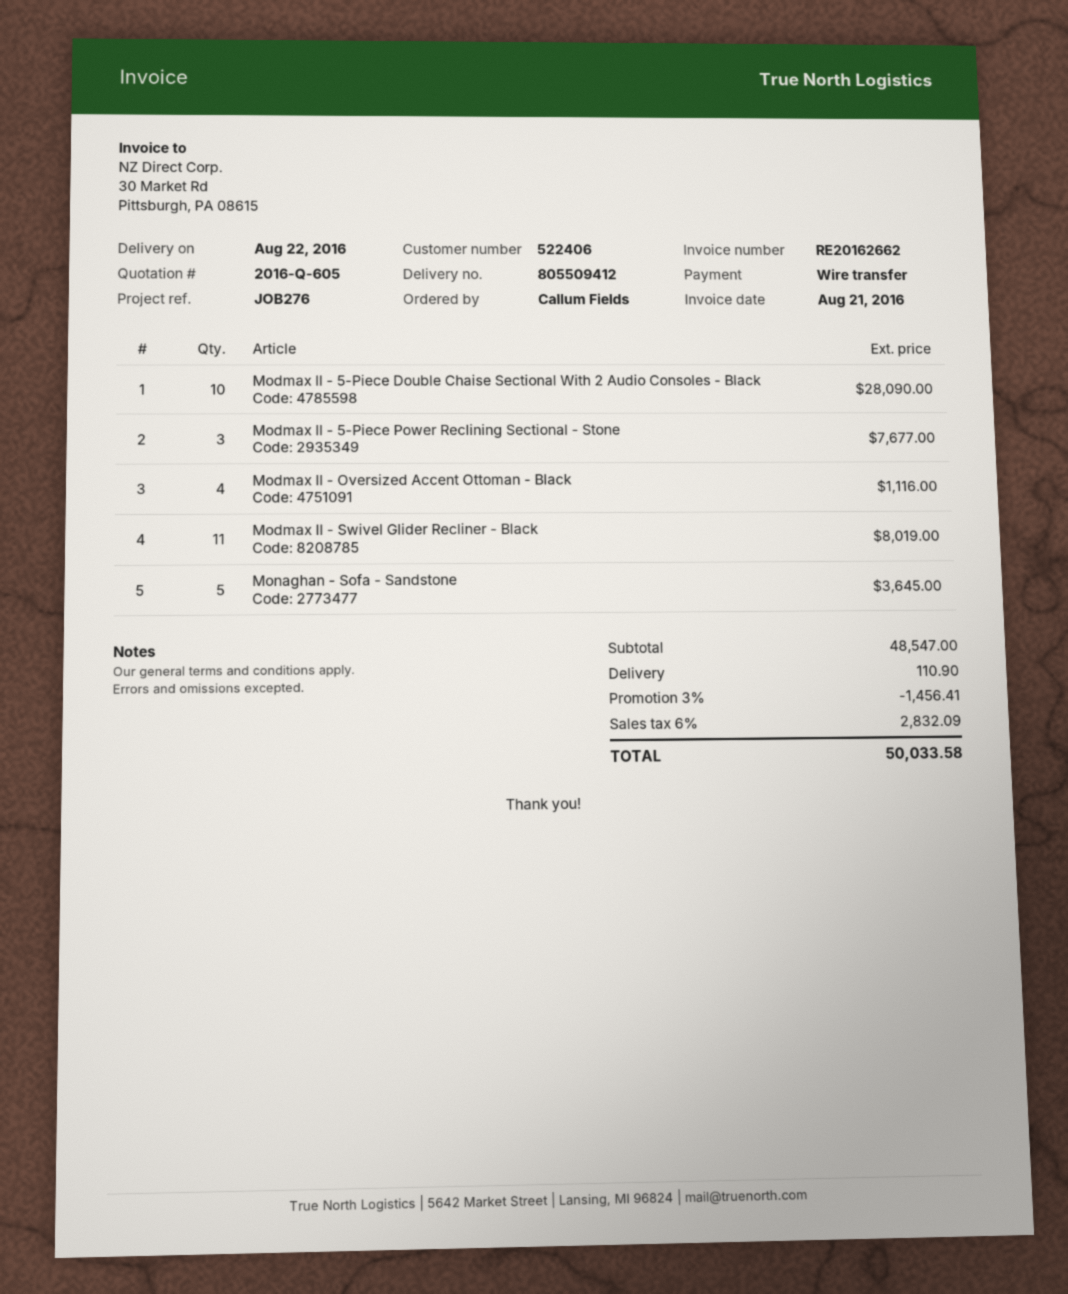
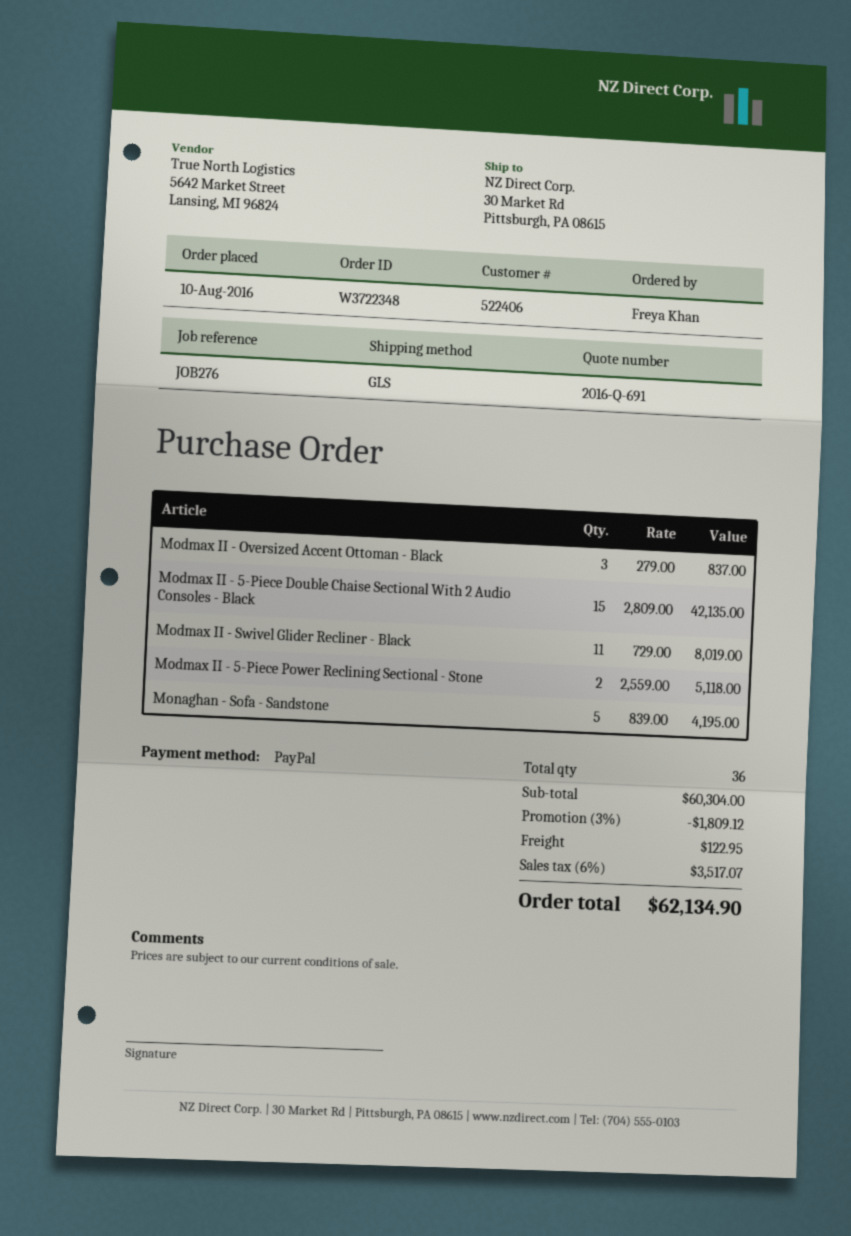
quote number: 2016-Q-605 -> 2016-Q-691
ordered by: Callum Fields -> Freya Khan
payment method: bank transfer -> PayPal
Modmax II - 5-Piece Double Chaise Sectional With 2 Audio Consoles - Black: 10 for 28090.00 -> 15 for 42135.00
Modmax II - 5-Piece Power Reclining Sectional - Stone: 3 for 7677.00 -> 2 for 5118.00
Modmax II - Oversized Accent Ottoman - Black: 4 for 1116.00 -> 3 for 837.00
Monaghan - Sofa - Sandstone: 5 for 3645.00 -> 5 for 4195.00
subtotal: 48547.00 -> 60304.00
discount: 3% = 1456.41 -> 3% = 1809.12
shipping: 110.90 -> 122.95
tax: 6% = 2832.09 -> 6% = 3517.07
total: 50033.58 -> 62134.90

